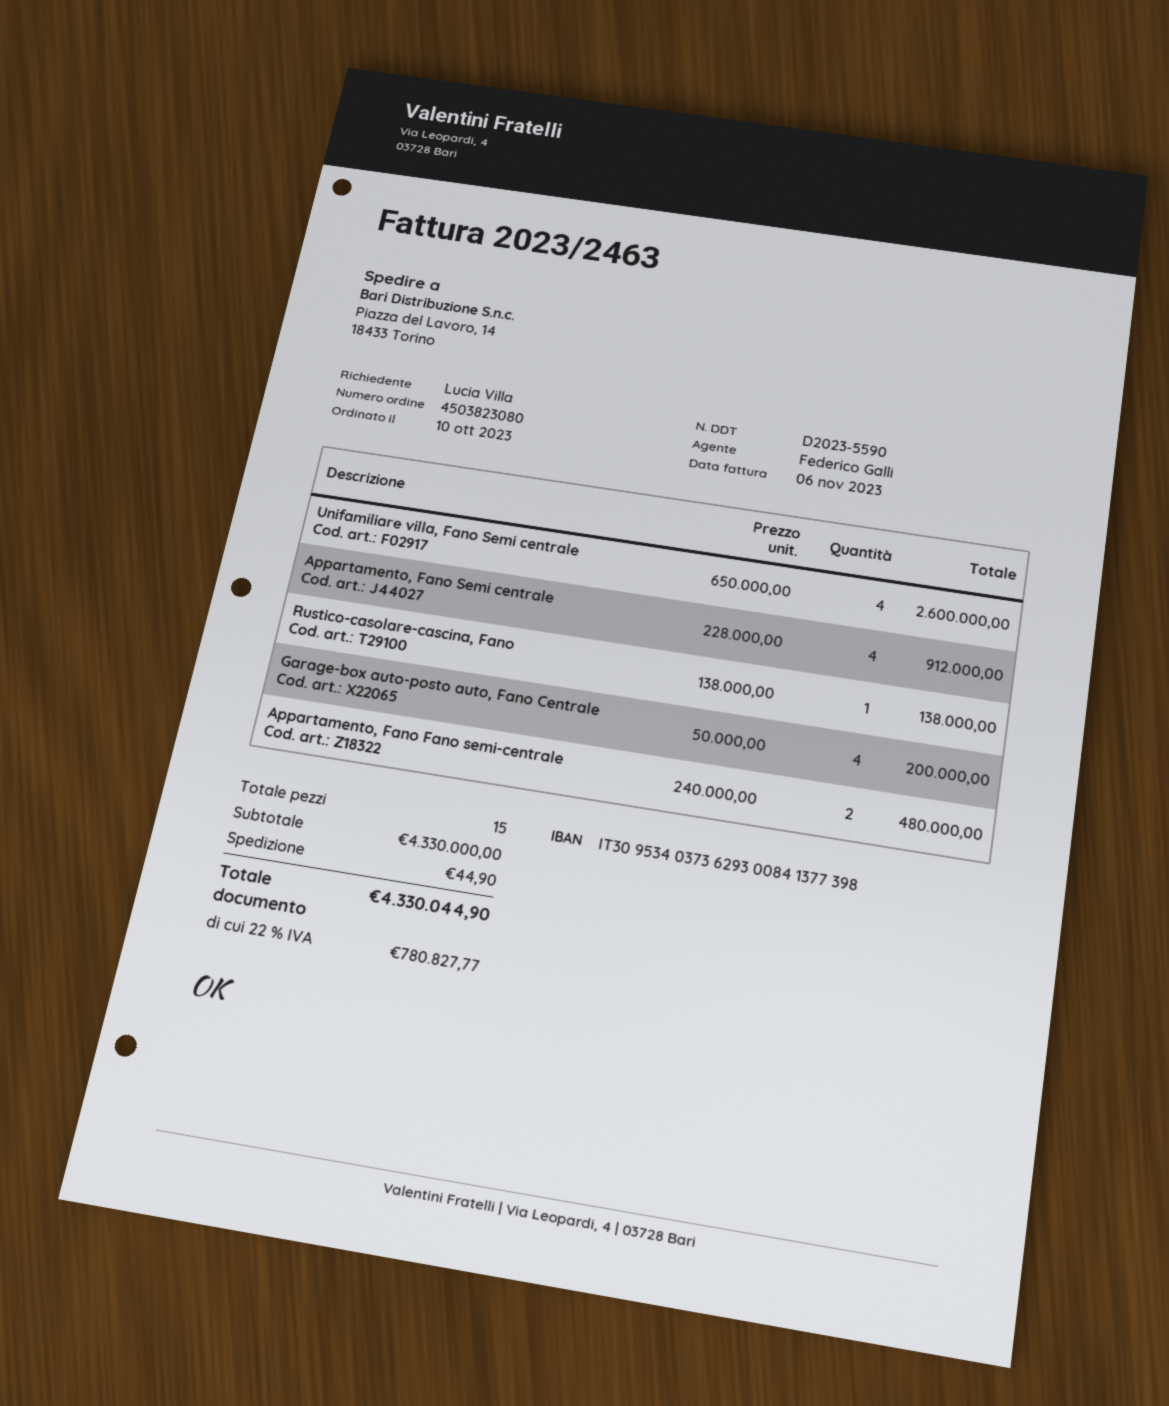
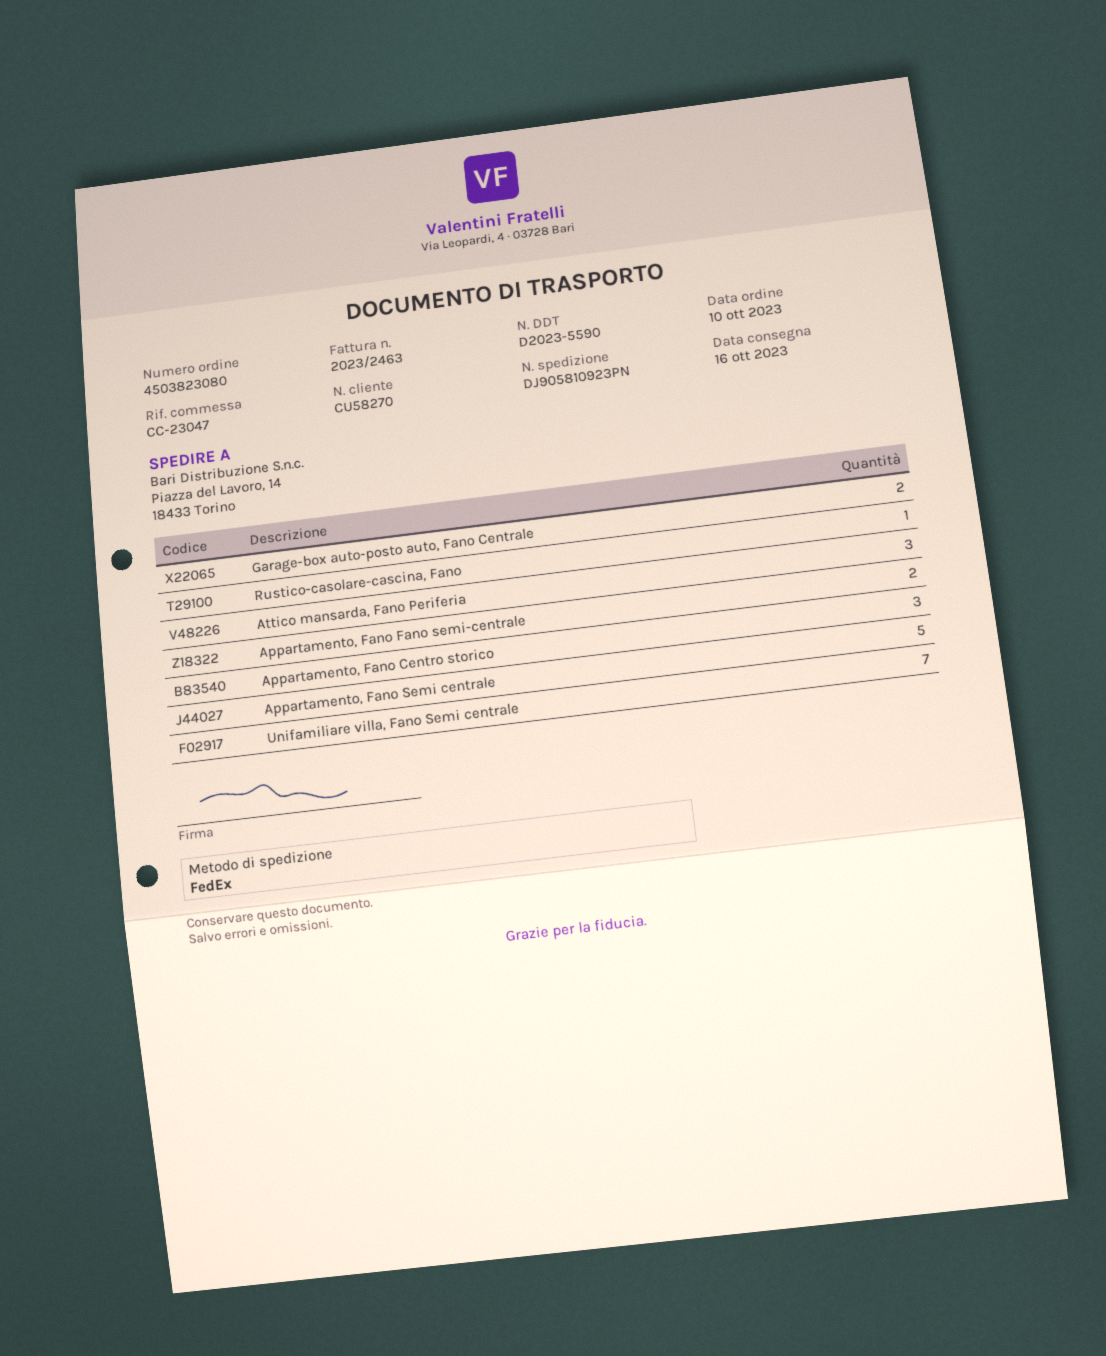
Unifamiliare villa, Fano Semi centrale: 4 -> 7
Appartamento, Fano Semi centrale: 4 -> 5
Garage-box auto-posto auto, Fano Centrale: 4 -> 2
Attico mansarda, Fano Periferia: none -> 3
Appartamento, Fano Centro storico: none -> 3

